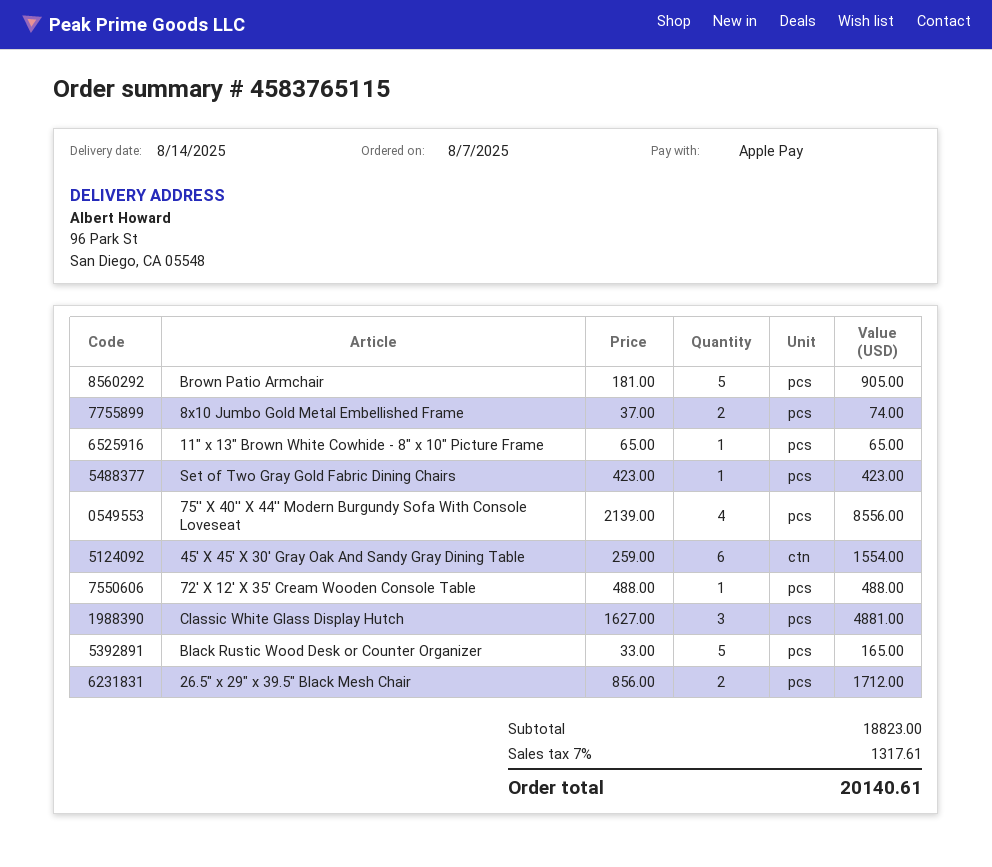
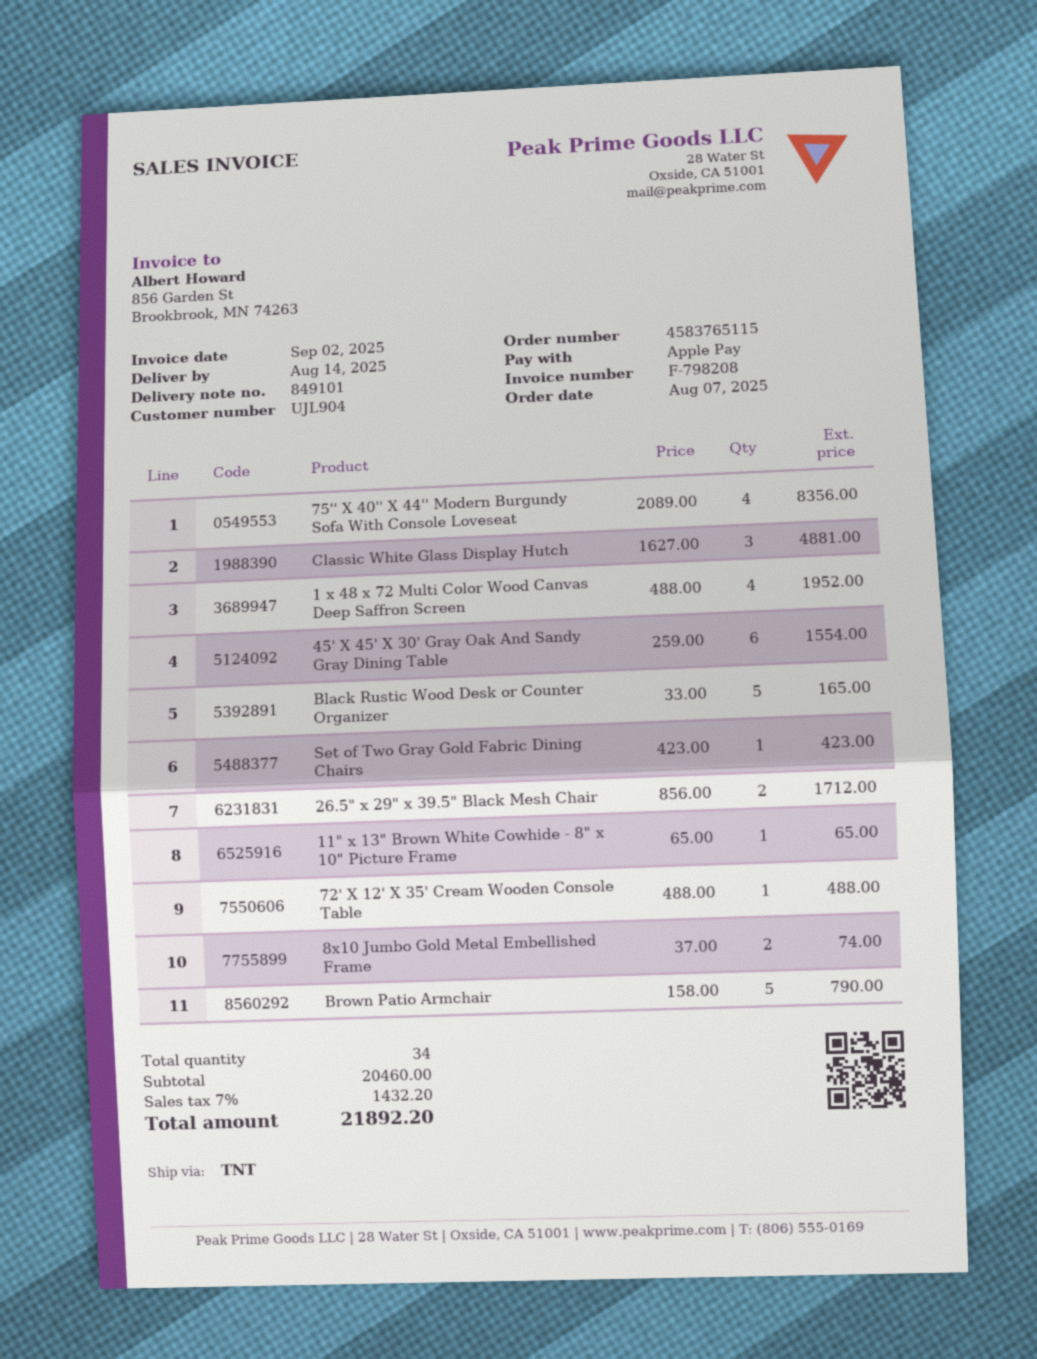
Brown Patio Armchair: 5 x 181.00 = 905.00 -> 5 x 158.00 = 790.00
75'' X 40'' X 44'' Modern Burgundy Sofa With Console Loveseat: 4 x 2139.00 = 8556.00 -> 4 x 2089.00 = 8356.00
1 x 48 x 72 Multi Color Wood Canvas Deep Saffron Screen: none -> 4 x 488.00 = 1952.00
subtotal: 18823.00 -> 20460.00
tax: 7% = 1317.61 -> 7% = 1432.20
total: 20140.61 -> 21892.20

